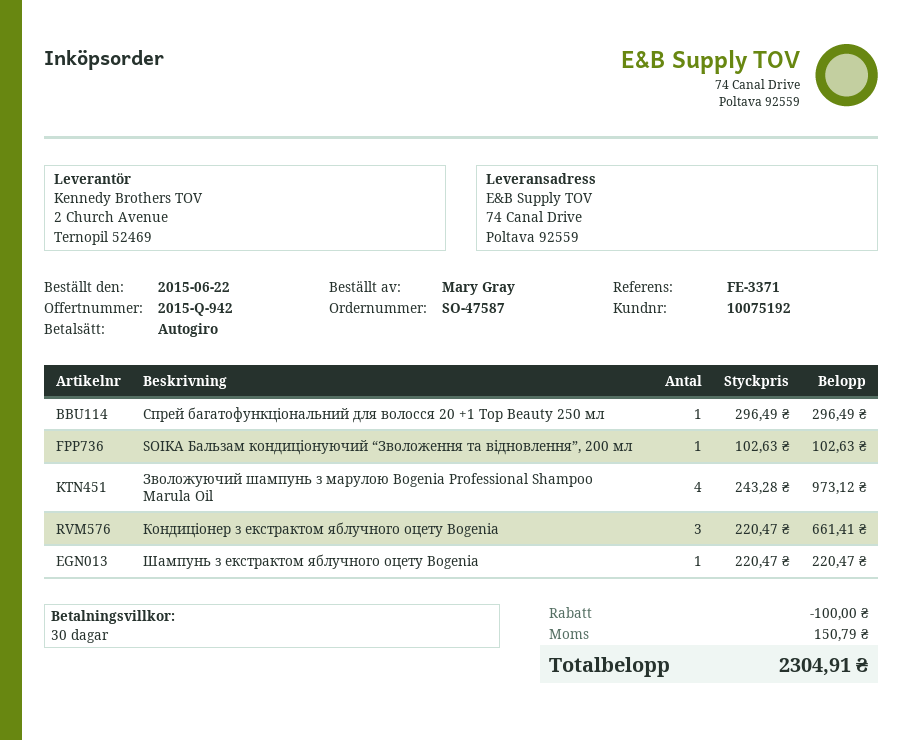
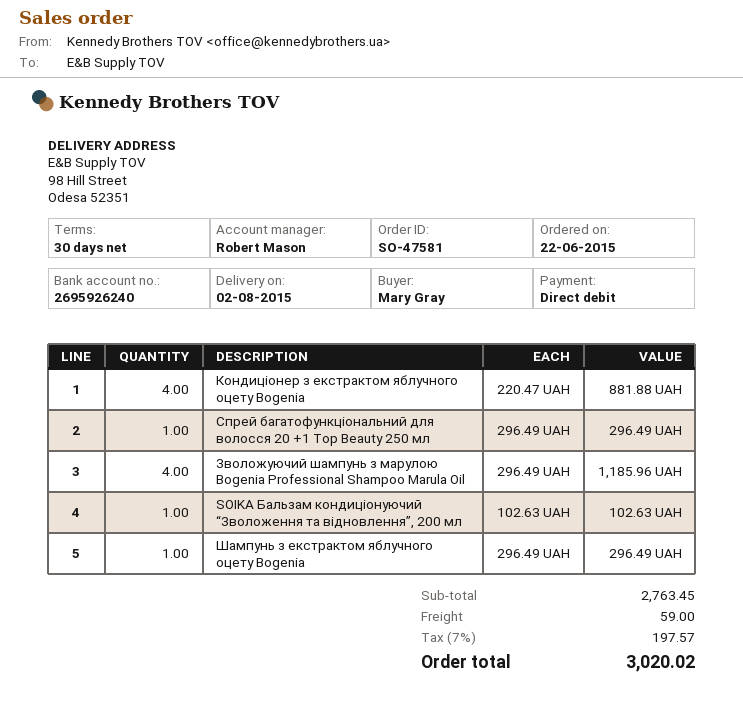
order number: SO-47587 -> SO-47581
ship to: 74 Canal Drive, Poltava 92559 -> 98 Hill Street, Odesa 52351
Зволожуючий шампунь з марулою Bogenia Professional Shampoo Marula Oil: 4 x 243.28 = 973.12 -> 4 x 296.49 = 1185.96
Кондиціонер з екстрактом яблучного оцету Bogenia: 3 x 220.47 = 661.41 -> 4 x 220.47 = 881.88
Шампунь з екстрактом яблучного оцету Bogenia: 1 x 220.47 = 220.47 -> 1 x 296.49 = 296.49
discount: 100.00 -> none
shipping: none -> 59.00
tax: 150.79 -> 197.57
total: 2304.91 -> 3020.02

